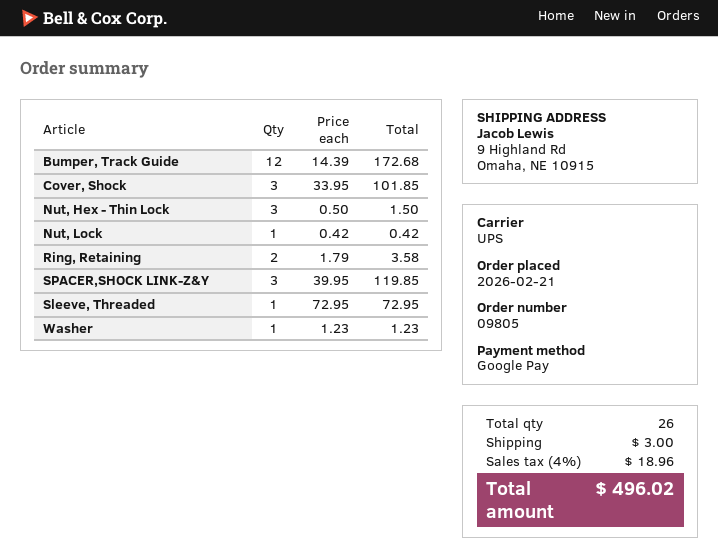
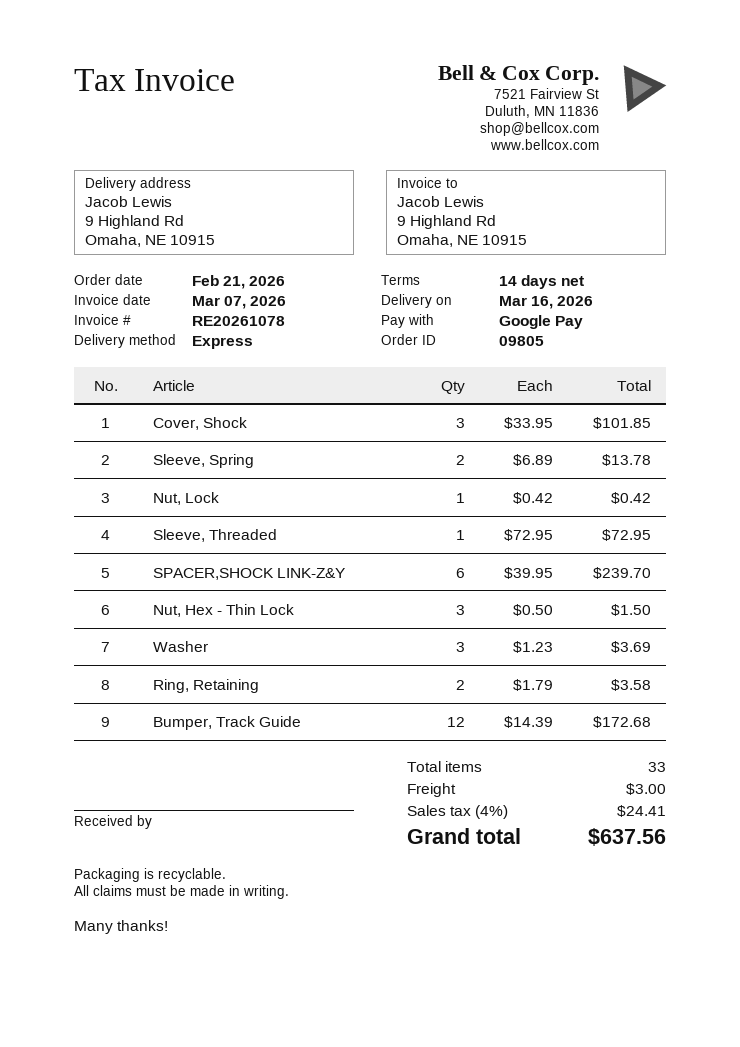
shipping method: UPS -> express
SPACER,SHOCK LINK-Z&Y: 3 x 39.95 = 119.85 -> 6 x 39.95 = 239.70
Washer: 1 x 1.23 = 1.23 -> 3 x 1.23 = 3.69
Sleeve, Spring: none -> 2 x 6.89 = 13.78
total quantity: 26 -> 33
tax: 4% = 18.96 -> 4% = 24.41
total: 496.02 -> 637.56

